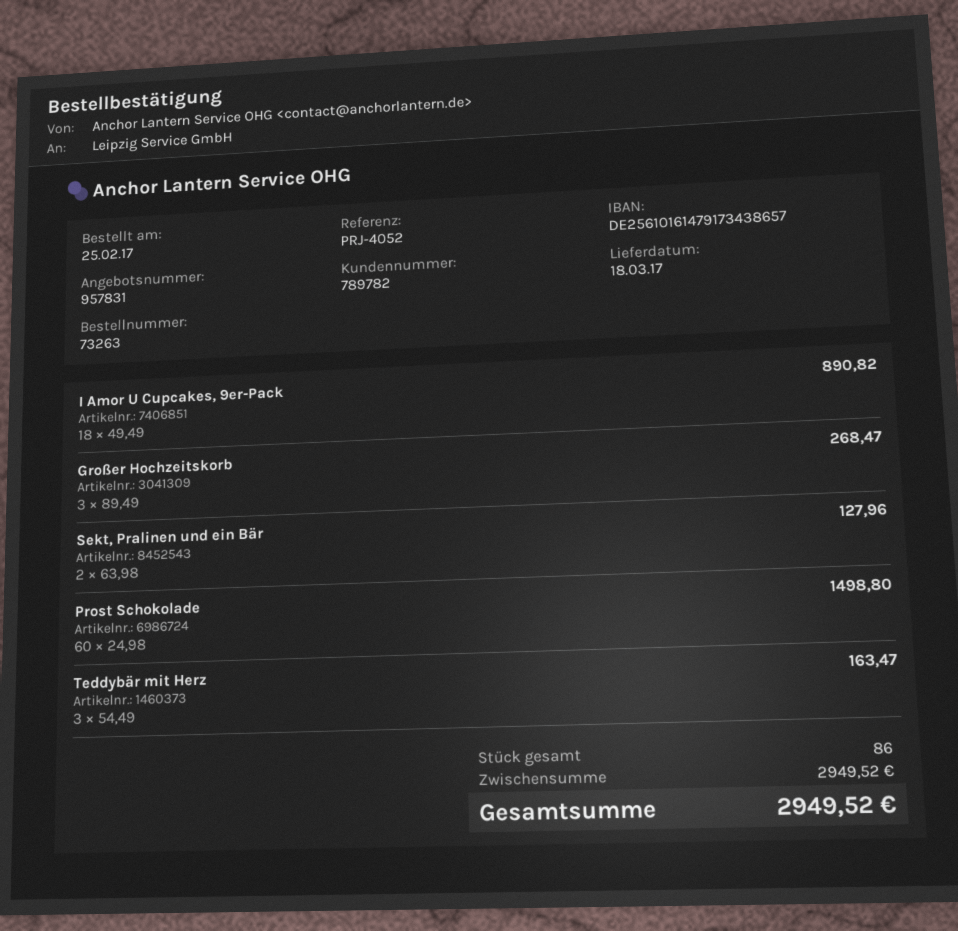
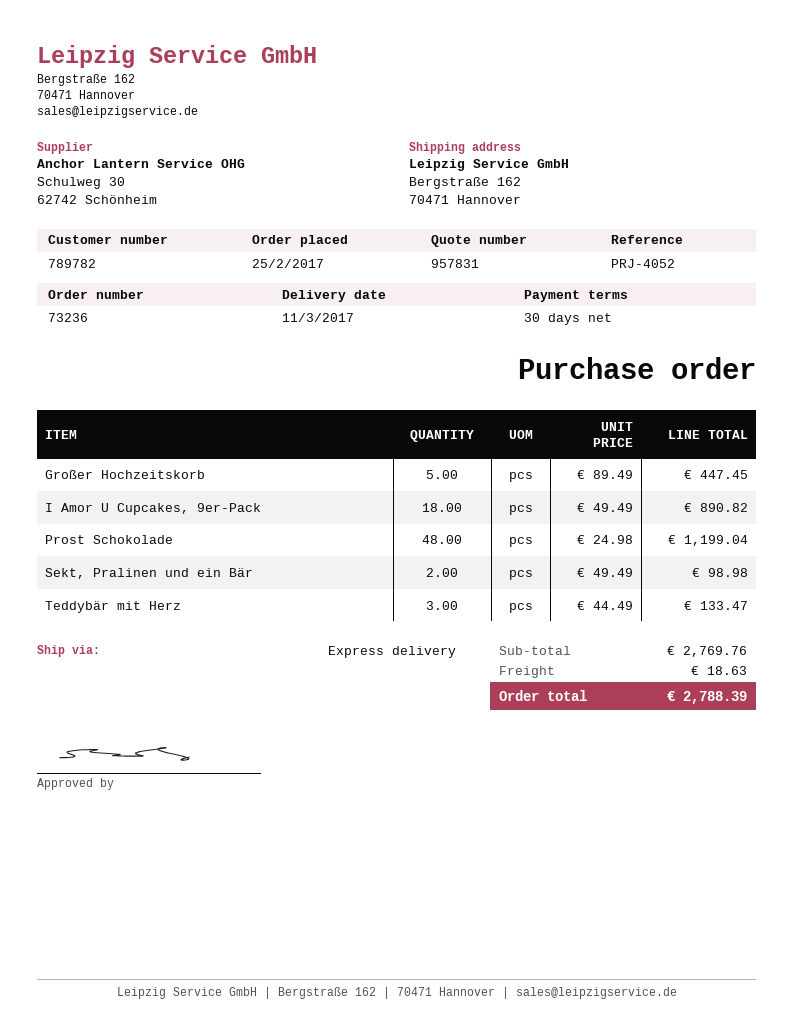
order number: 73263 -> 73236
delivery date: 2017-03-18 -> 2017-03-11
Großer Hochzeitskorb: 3 x 89.49 = 268.47 -> 5 x 89.49 = 447.45
Sekt, Pralinen und ein Bär: 2 x 63.98 = 127.96 -> 2 x 49.49 = 98.98
Prost Schokolade: 60 x 24.98 = 1498.80 -> 48 x 24.98 = 1199.04
Teddybär mit Herz: 3 x 54.49 = 163.47 -> 3 x 44.49 = 133.47
subtotal: 2949.52 -> 2769.76
shipping: none -> 18.63
total: 2949.52 -> 2788.39

